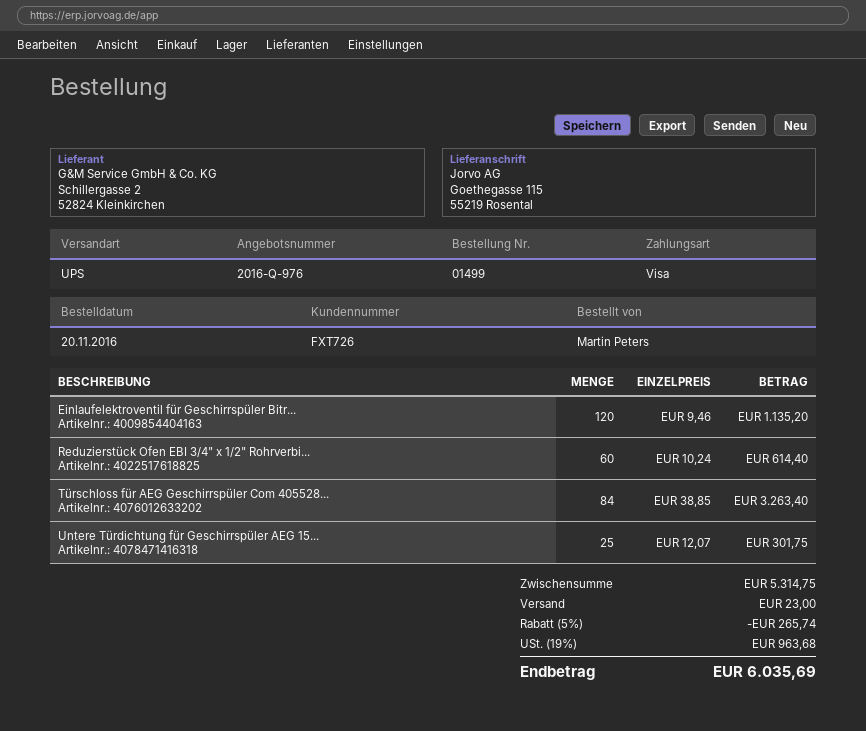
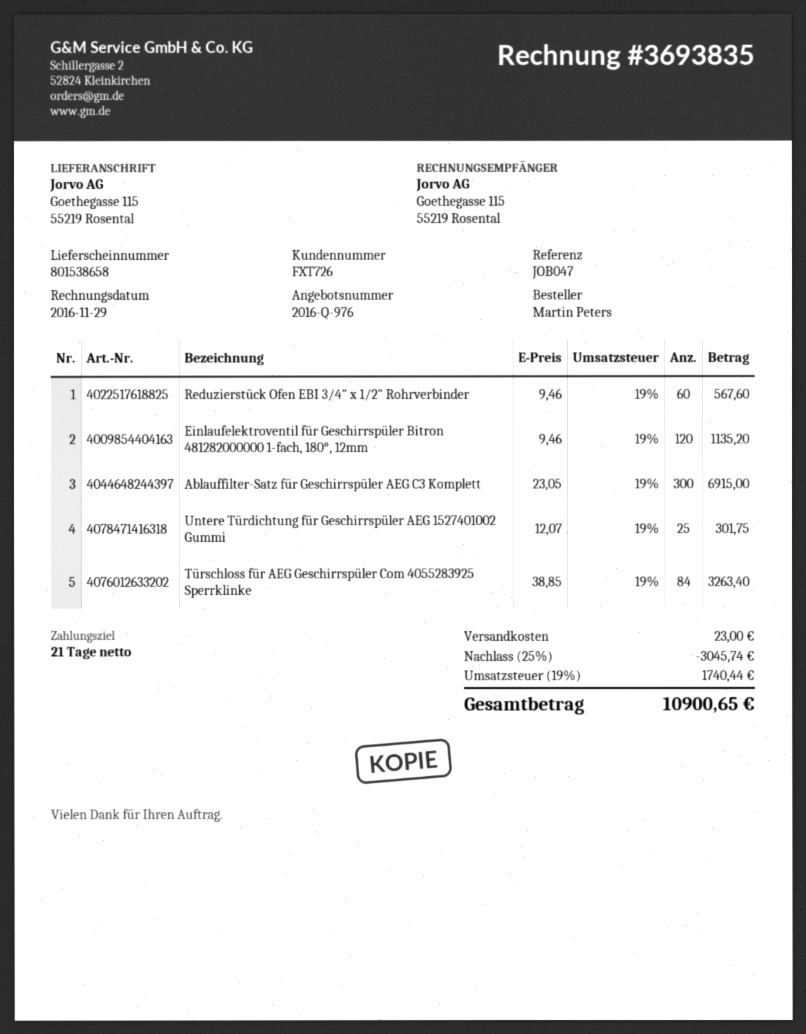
Reduzierstück Ofen EBI 3/4" x 1/2" Rohrverbi...: 60 x 10.24 = 614.40 -> 60 x 9.46 = 567.60
Ablauffilter-Satz für Geschirrspüler AEG C3 Komplett: none -> 300 x 23.05 = 6915.00
discount: 5% = 265.74 -> 25% = 3045.74
tax: 19% = 963.68 -> 19% = 1740.44
total: 6035.69 -> 10900.65

